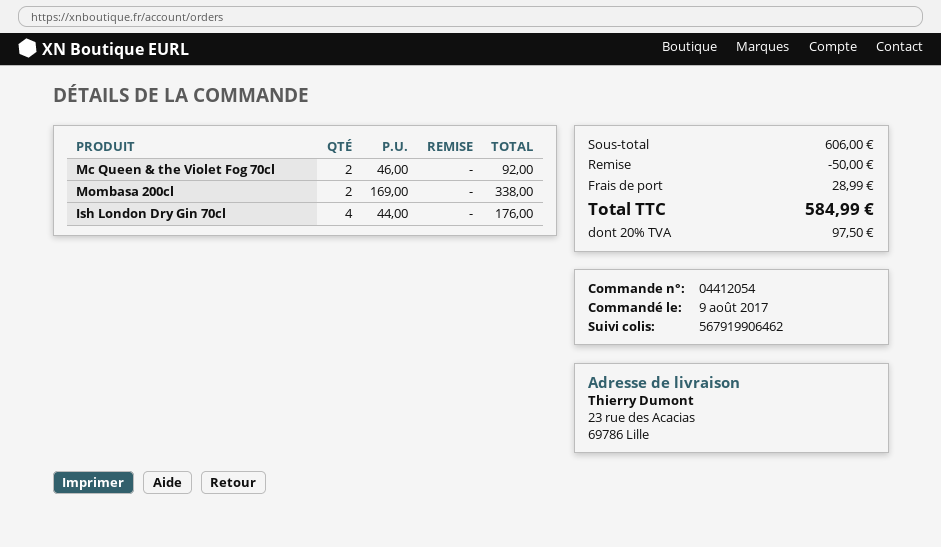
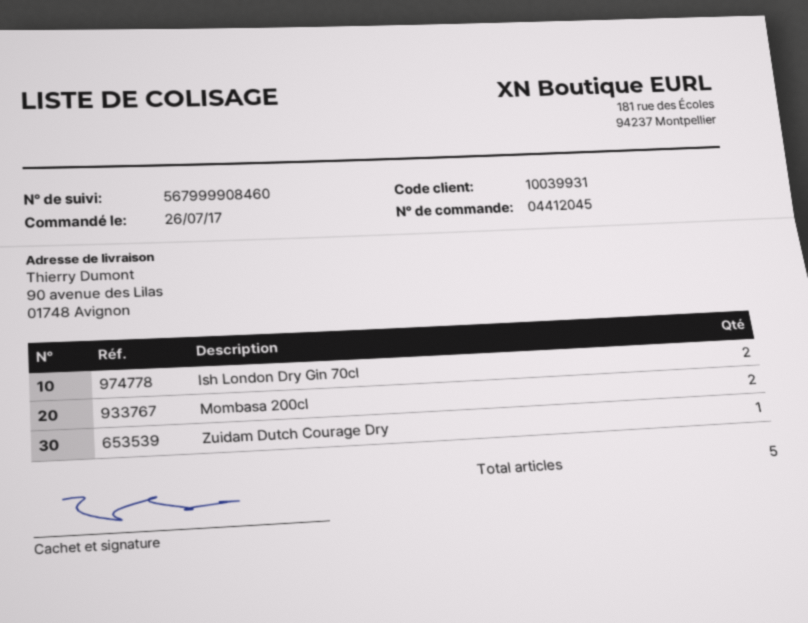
order number: 04412054 -> 04412045
order date: 2017-08-09 -> 2017-07-26
tracking number: 567919906462 -> 567999908460
ship to: 23 rue des Acacias, 69786 Lille -> 90 avenue des Lilas, 01748 Avignon
Mc Queen & the Violet Fog 70cl: 2 -> none
Ish London Dry Gin 70cl: 4 -> 2
Zuidam Dutch Courage Dry: none -> 1

